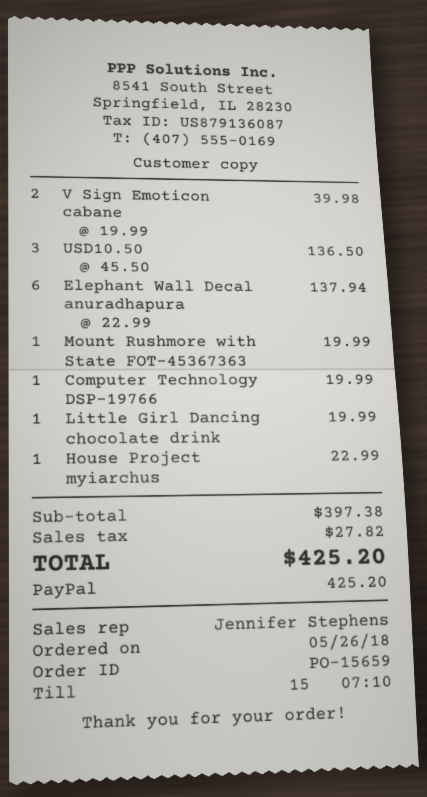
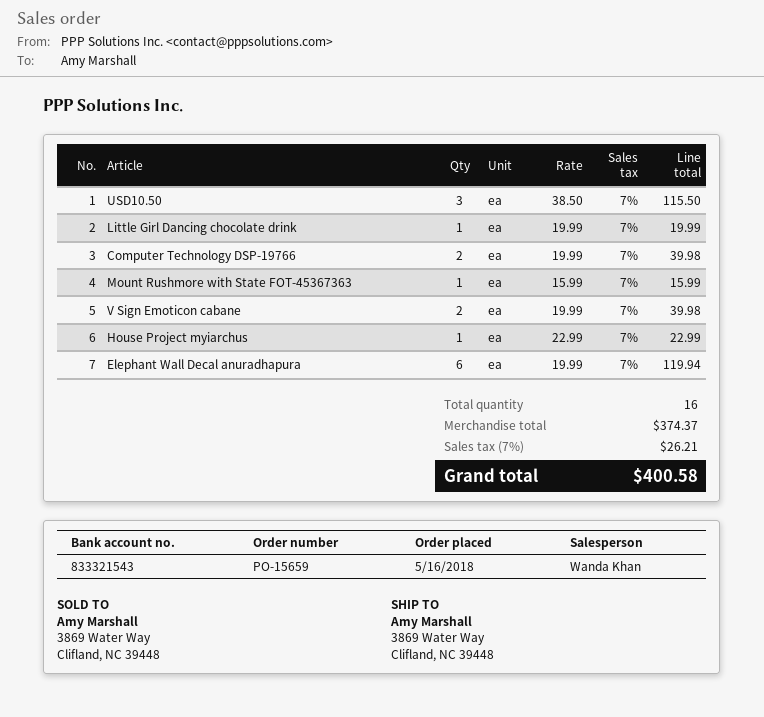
order date: 2018-05-26 -> 2018-05-16
sales rep: Jennifer Stephens -> Wanda Khan
USD10.50: 3 x 45.50 = 136.50 -> 3 x 38.50 = 115.50
Elephant Wall Decal anuradhapura: 6 x 22.99 = 137.94 -> 6 x 19.99 = 119.94
Mount Rushmore with State FOT-45367363: 1 x 19.99 = 19.99 -> 1 x 15.99 = 15.99
Computer Technology DSP-19766: 1 x 19.99 = 19.99 -> 2 x 19.99 = 39.98
subtotal: 397.38 -> 374.37
tax: 27.82 -> 26.21
total: 425.20 -> 400.58

